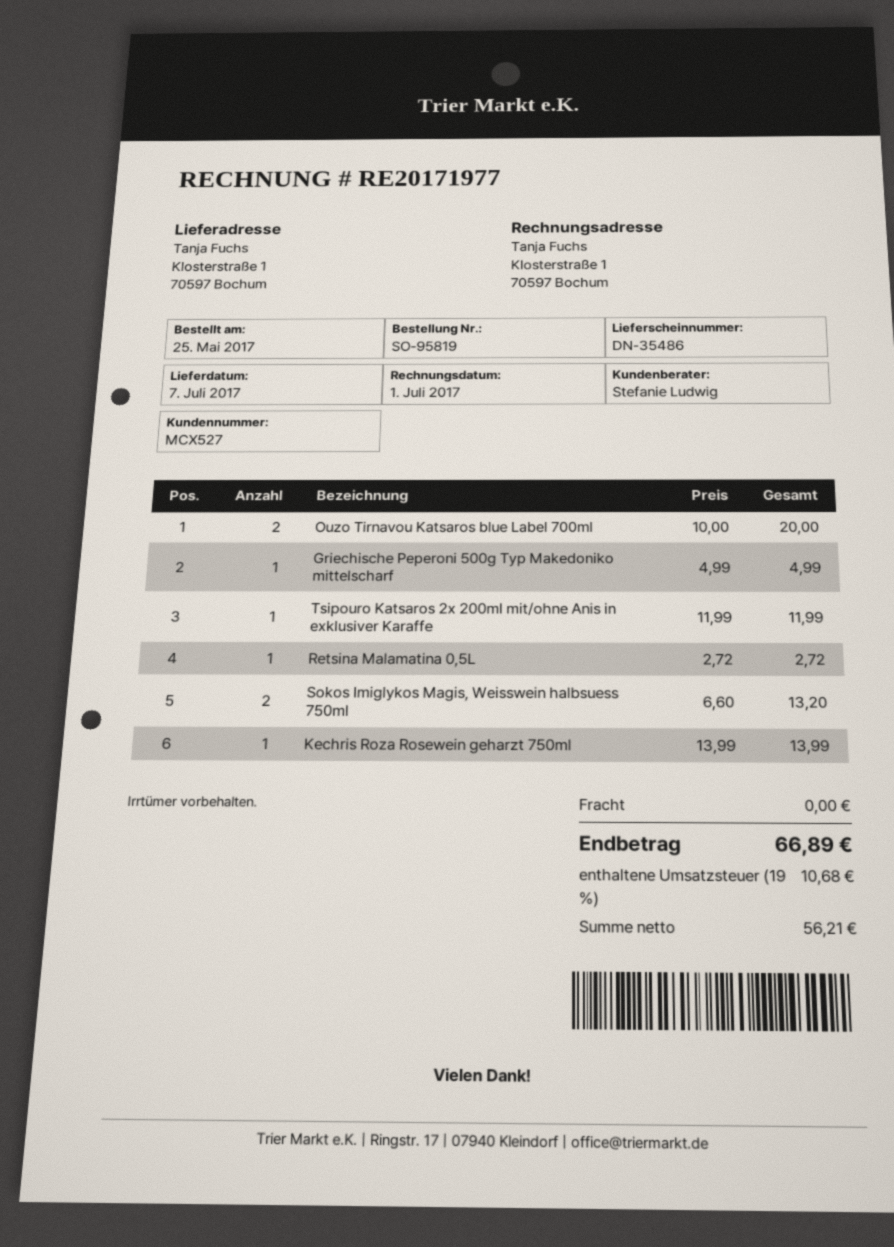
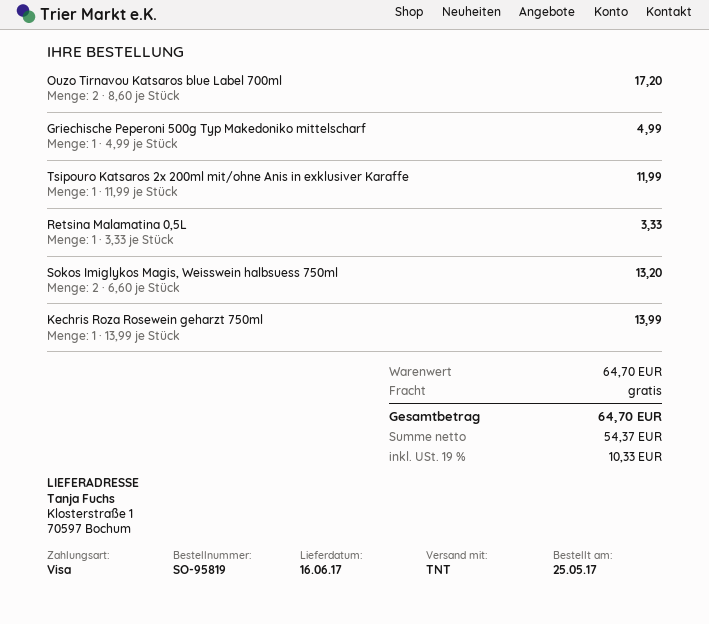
delivery date: 2017-07-07 -> 2017-06-16
Ouzo Tirnavou Katsaros blue Label 700ml: 2 x 10.00 = 20.00 -> 2 x 8.60 = 17.20
Retsina Malamatina 0,5L: 1 x 2.72 = 2.72 -> 1 x 3.33 = 3.33
net: 56.21 -> 54.37
tax: 19% = 10.68 -> 19% = 10.33
total: 66.89 -> 64.70

